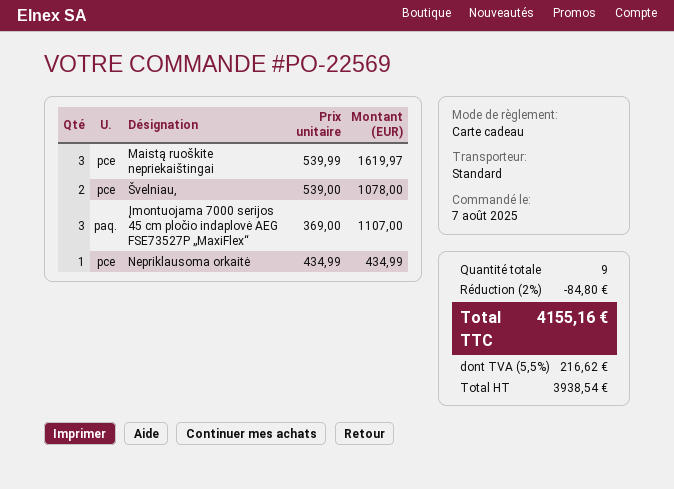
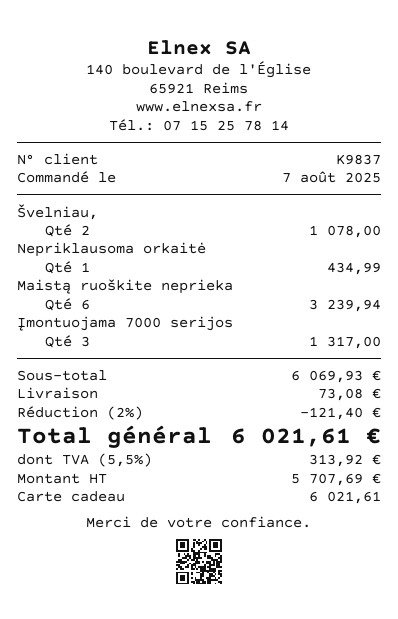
Maistą ruoškite nepriekaištingai: 3 for 1619.97 -> 6 for 3239.94
Įmontuojama 7000 serijos 45 cm pločio indaplovė AEG FSE73527P „MaxiFlex“: 3 for 1107.00 -> 3 for 1317.00
discount: 2% = 84.80 -> 2% = 121.40
shipping: none -> 73.08
net: 3938.54 -> 5707.69
tax: 5.5% = 216.62 -> 5.5% = 313.92
total: 4155.16 -> 6021.61

